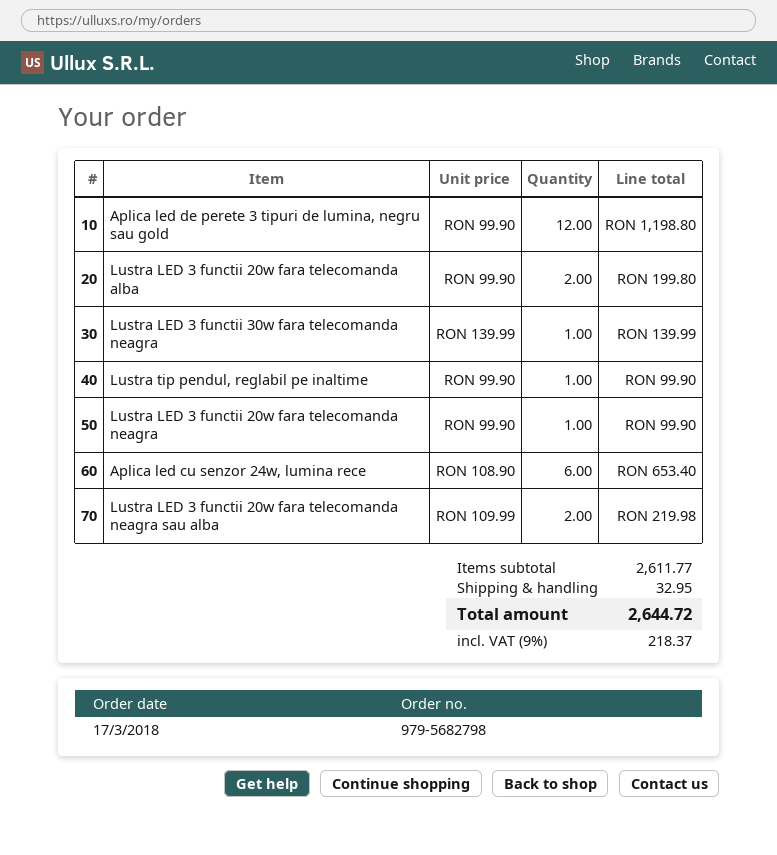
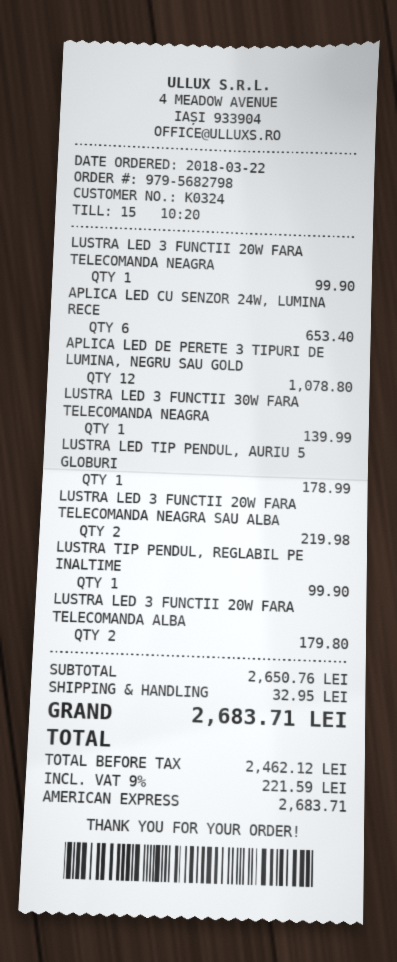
order date: 2018-03-17 -> 2018-03-22
Aplica led de perete 3 tipuri de lumina, negru sau gold: 12 for 1198.80 -> 12 for 1078.80
Lustra LED 3 functii 20w fara telecomanda alba: 2 for 199.80 -> 2 for 179.80
LUSTRA LED TIP PENDUL, AURIU 5 GLOBURI: none -> 1 for 178.99
subtotal: 2611.77 -> 2650.76
tax: 9% = 218.37 -> 9% = 221.59
total: 2644.72 -> 2683.71

